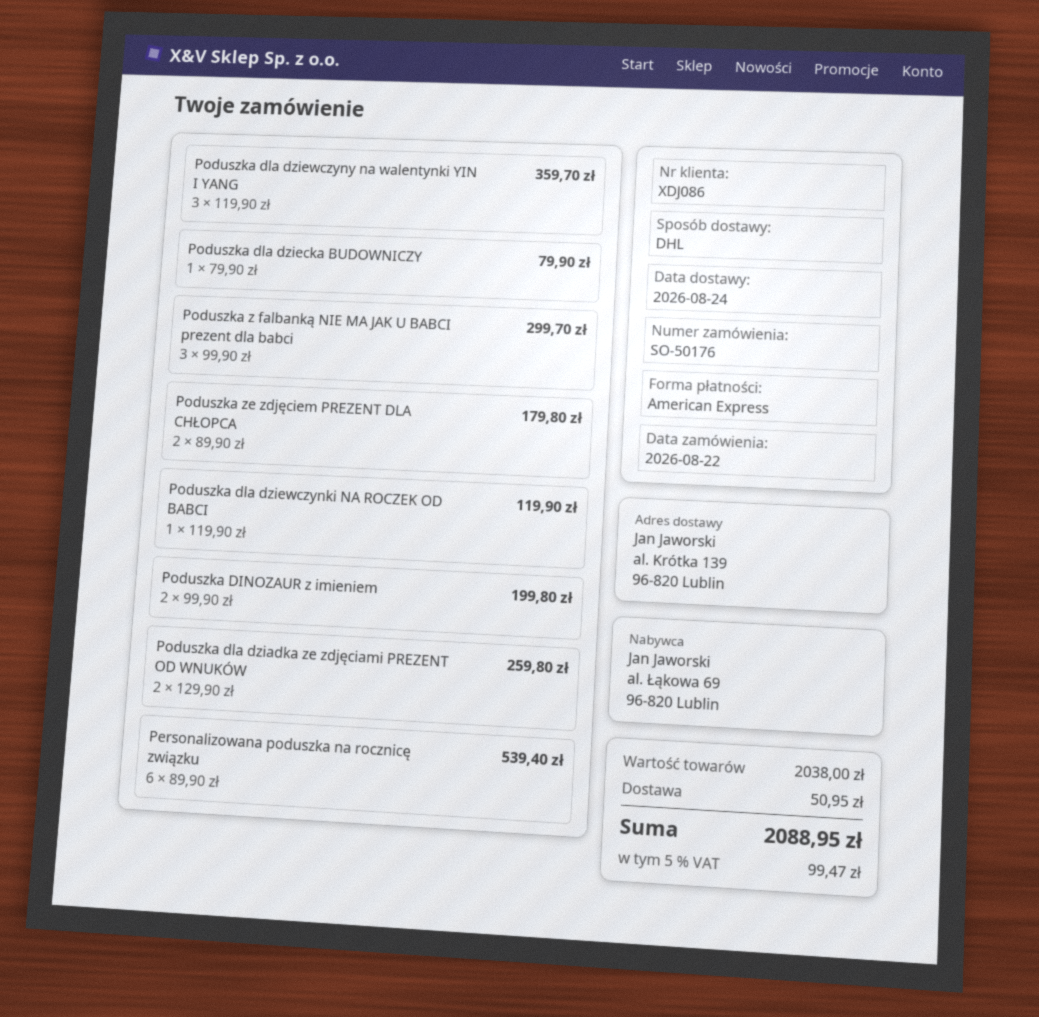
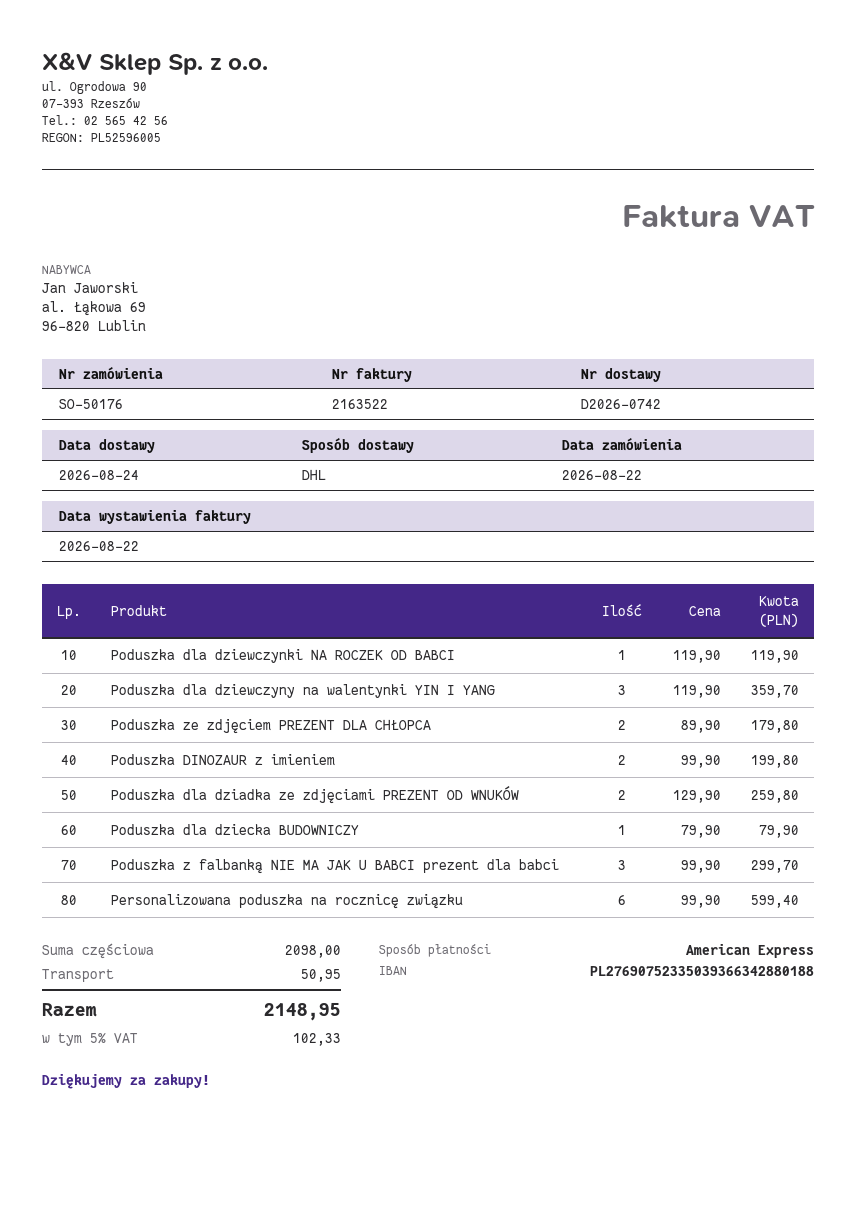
Personalizowana poduszka na rocznicę związku: 6 x 89.90 = 539.40 -> 6 x 99.90 = 599.40
subtotal: 2038.00 -> 2098.00
tax: 5% = 99.47 -> 5% = 102.33
total: 2088.95 -> 2148.95

